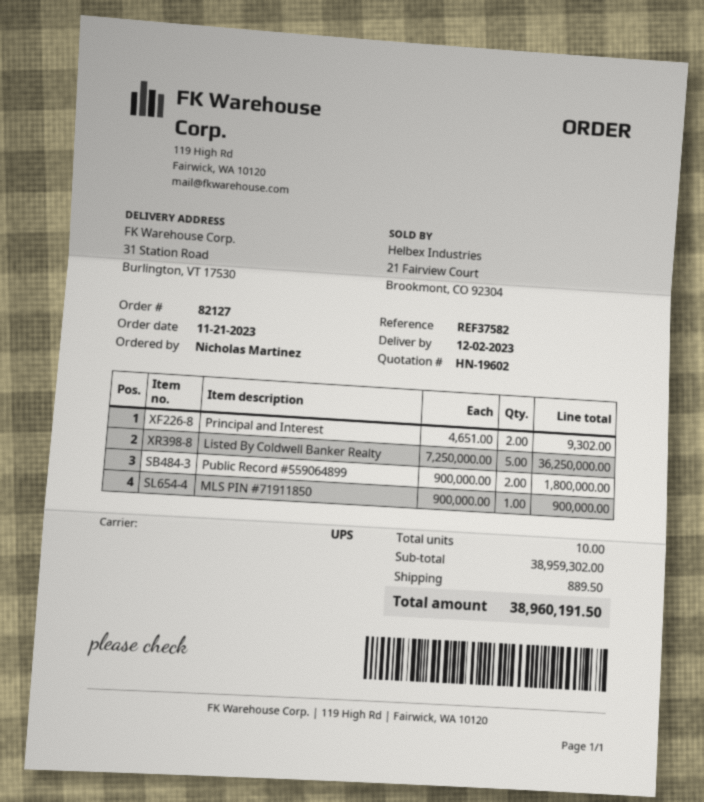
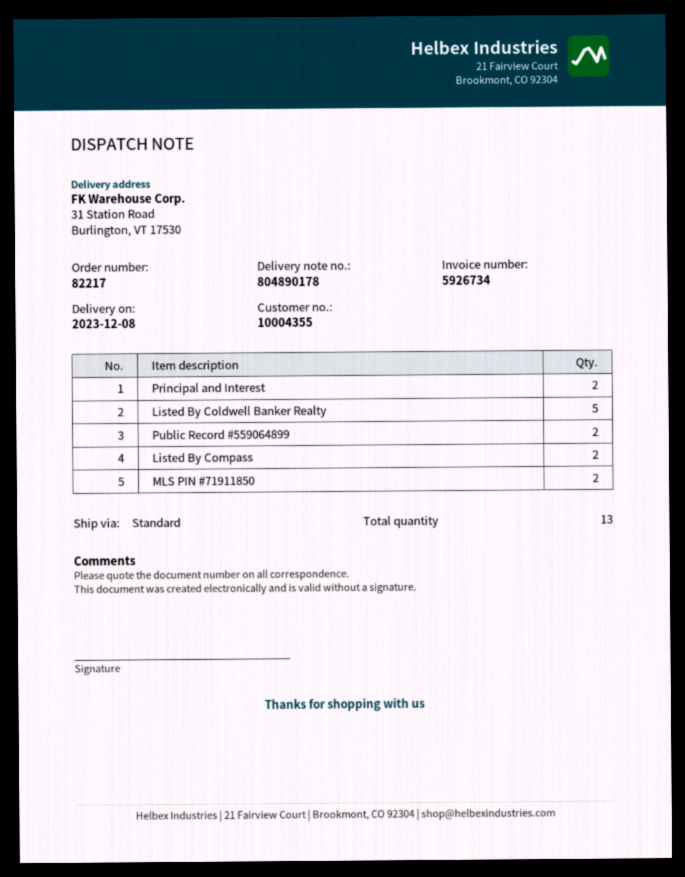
order number: 82127 -> 82217
delivery date: 2023-12-02 -> 2023-12-08
shipping method: UPS -> standard
MLS PIN #71911850: 1 -> 2
Listed By Compass: none -> 2
total quantity: 10 -> 13

